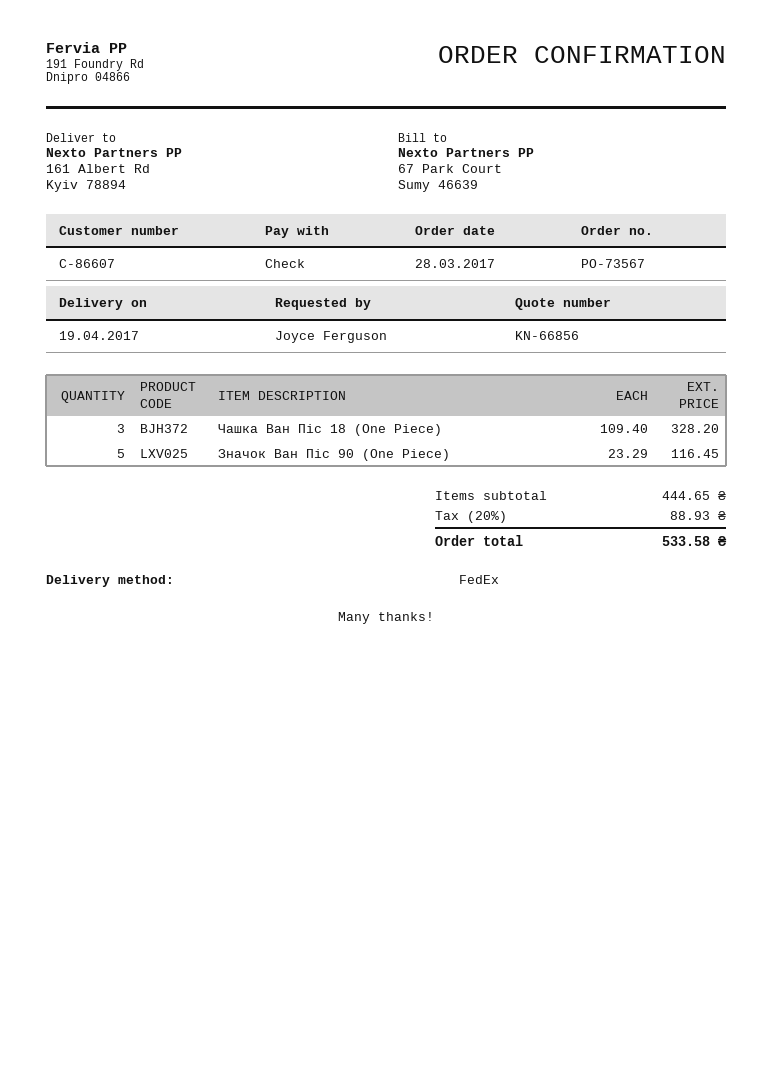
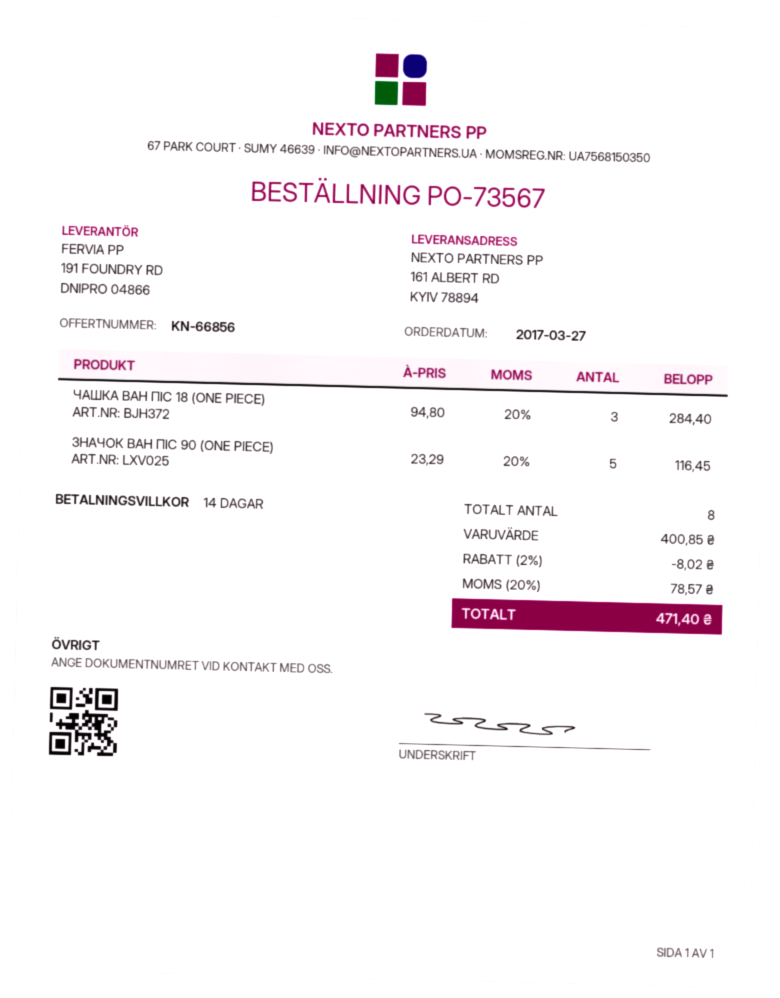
order date: 2017-03-28 -> 2017-03-27
Чашка Ван Піс 18 (One Piece): 3 x 109.40 = 328.20 -> 3 x 94.80 = 284.40
subtotal: 444.65 -> 400.85
discount: none -> 2% = 8.02
tax: 20% = 88.93 -> 20% = 78.57
total: 533.58 -> 471.40

